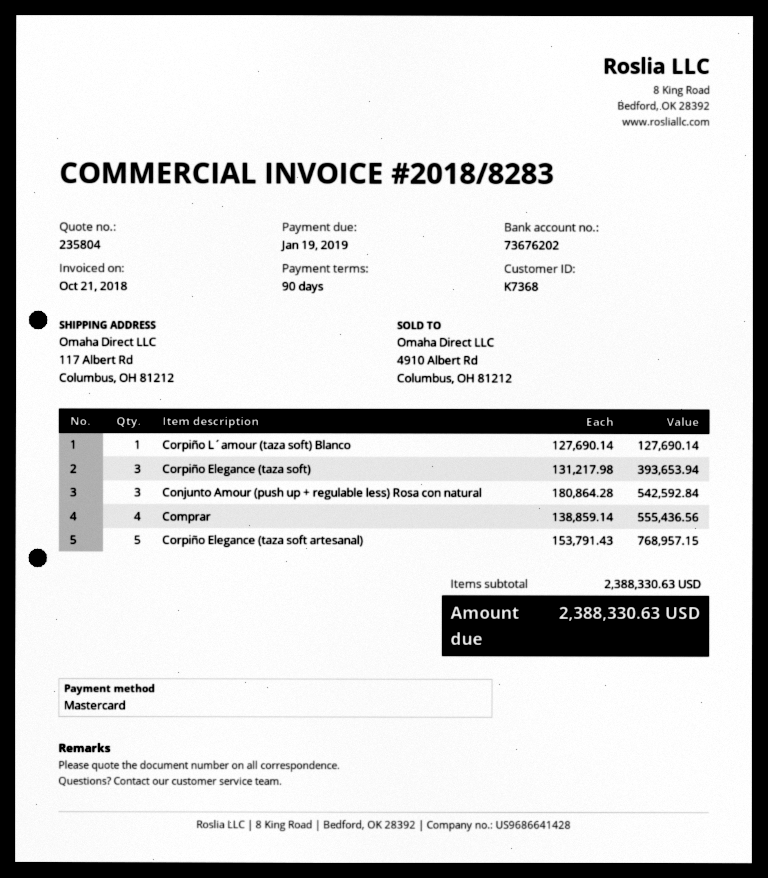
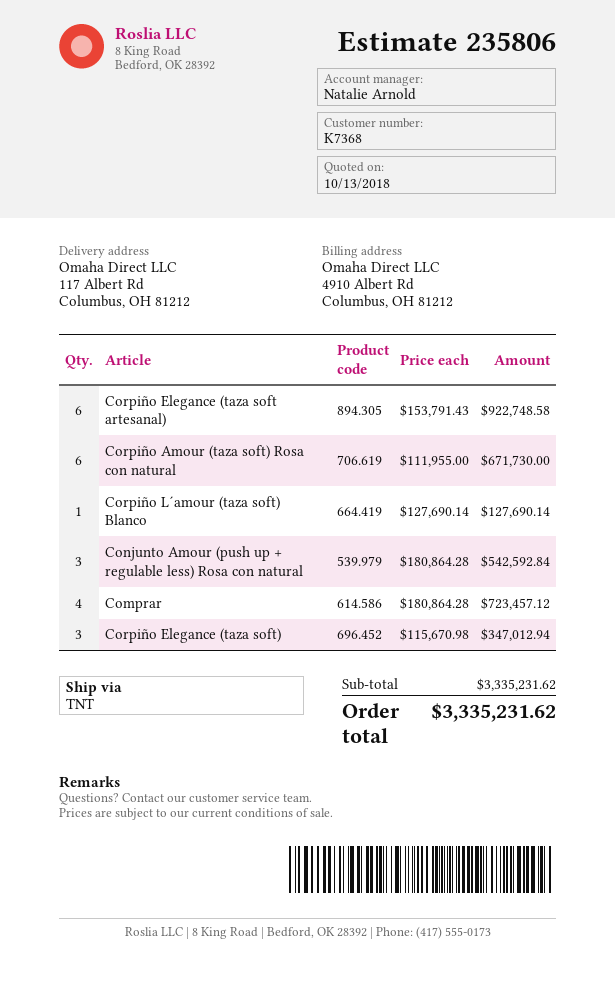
quote number: 235804 -> 235806
Corpiño Elegance (taza soft): 3 x 131217.98 = 393653.94 -> 3 x 115670.98 = 347012.94
Comprar: 4 x 138859.14 = 555436.56 -> 4 x 180864.28 = 723457.12
Corpiño Elegance (taza soft artesanal): 5 x 153791.43 = 768957.15 -> 6 x 153791.43 = 922748.58
Corpiño Amour (taza soft) Rosa con natural: none -> 6 x 111955.00 = 671730.00
subtotal: 2388330.63 -> 3335231.62
total: 2388330.63 -> 3335231.62

